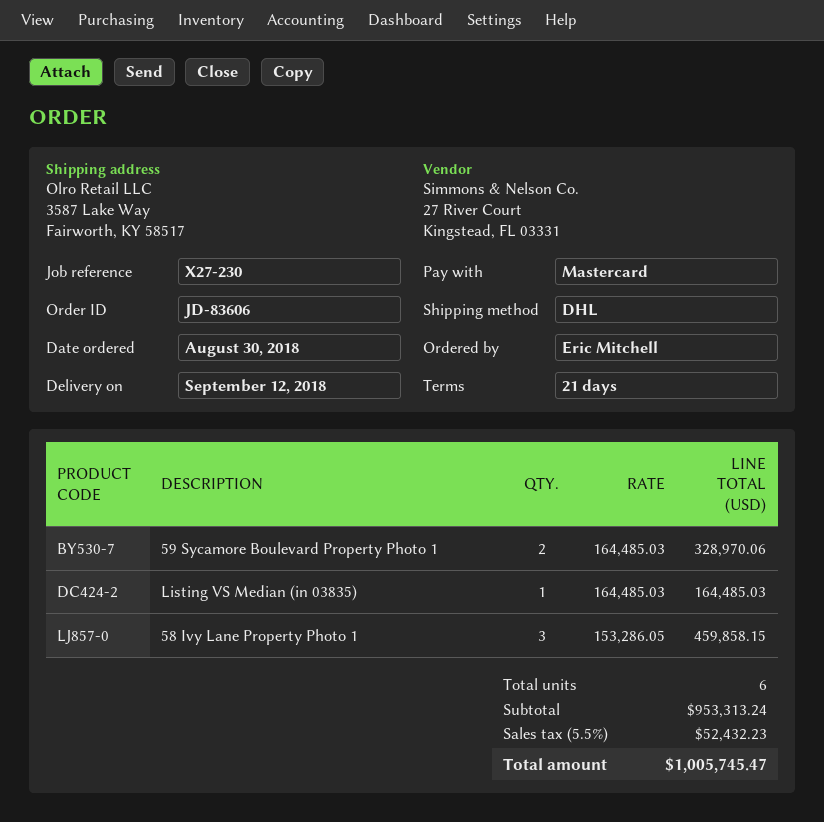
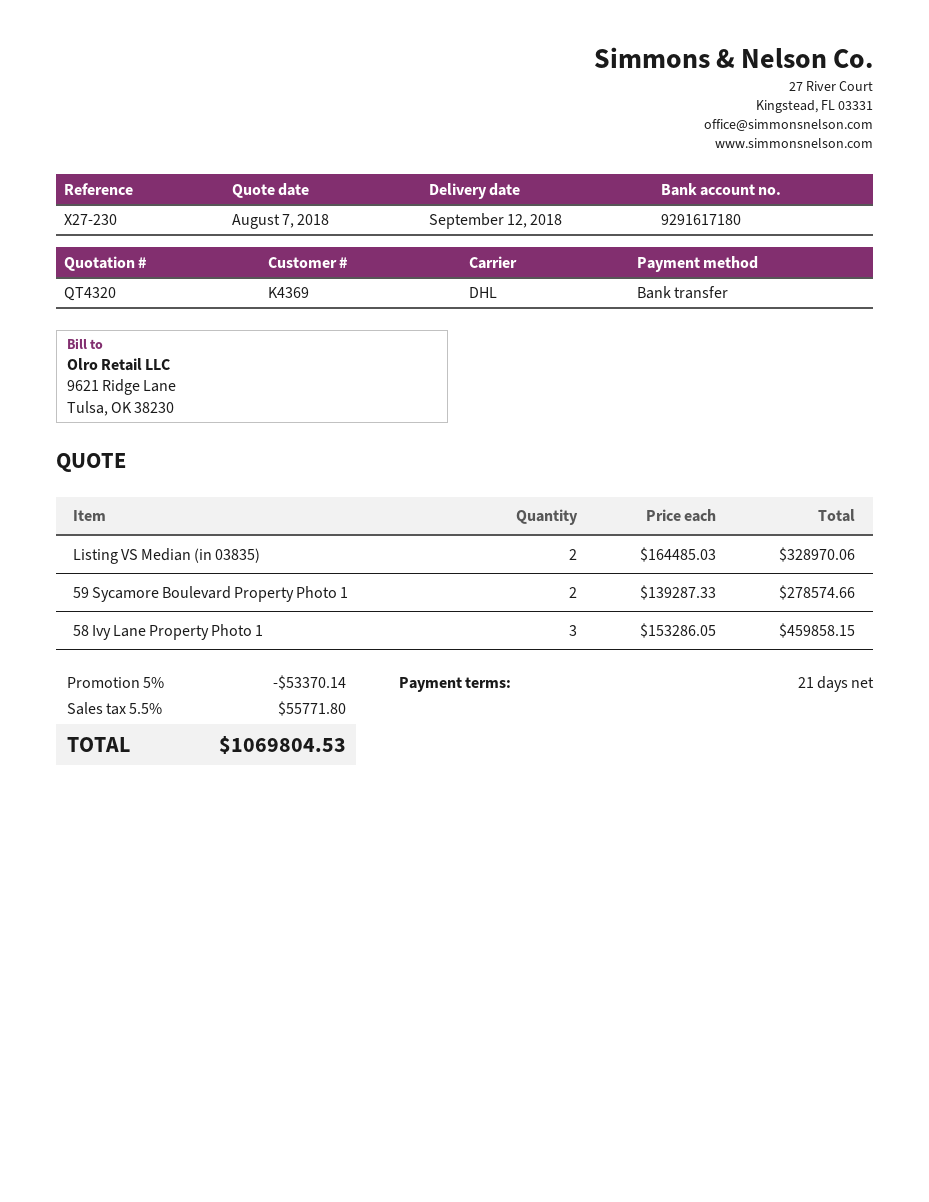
payment method: Mastercard -> bank transfer
59 Sycamore Boulevard Property Photo 1: 2 x 164485.03 = 328970.06 -> 2 x 139287.33 = 278574.66
Listing VS Median (in 03835): 1 x 164485.03 = 164485.03 -> 2 x 164485.03 = 328970.06
discount: none -> 5% = 53370.14
tax: 5.5% = 52432.23 -> 5.5% = 55771.80
total: 1005745.47 -> 1069804.53

